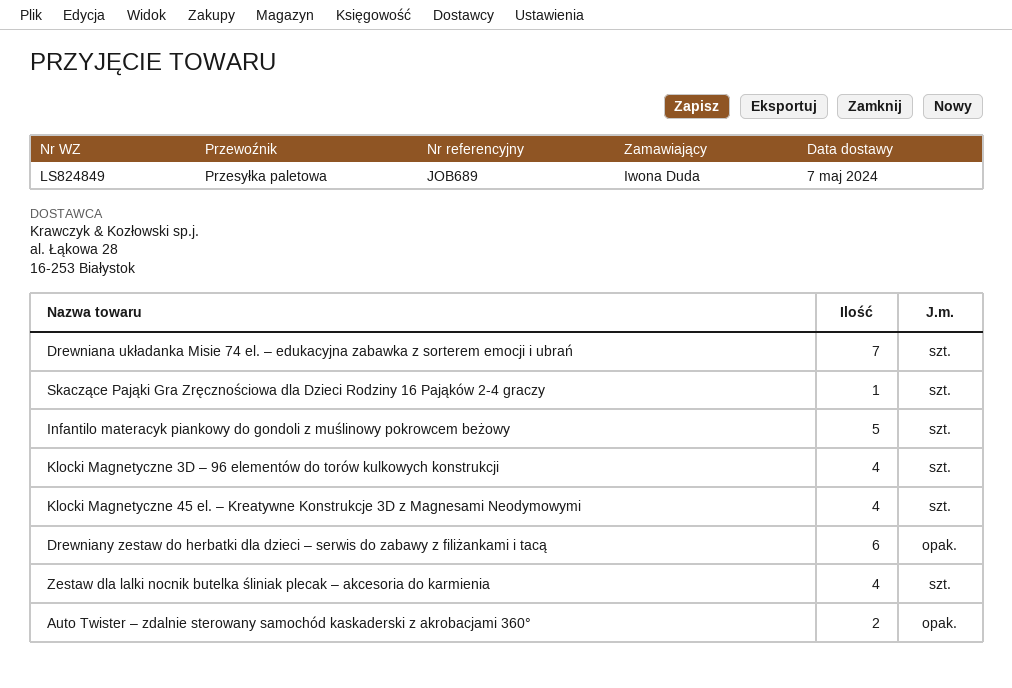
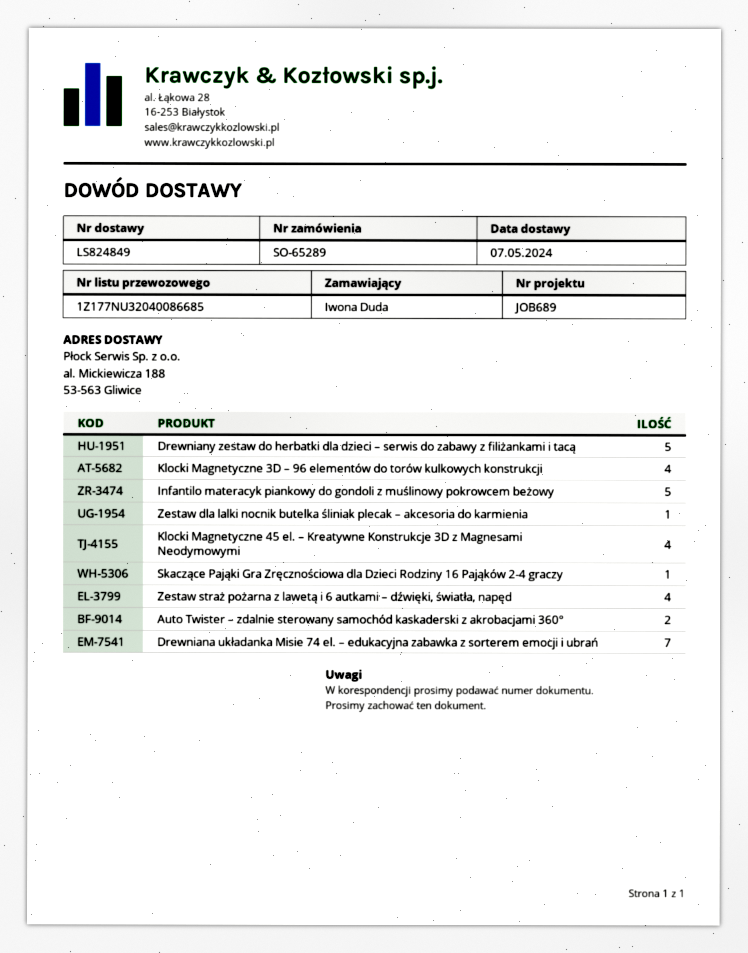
Drewniany zestaw do herbatki dla dzieci – serwis do zabawy z filiżankami i tacą: 6 -> 5
Zestaw dla lalki nocnik butelka śliniak plecak – akcesoria do karmienia: 4 -> 1
Zestaw straż pożarna z lawetą i 6 autkami – dźwięki, światła, napęd: none -> 4

